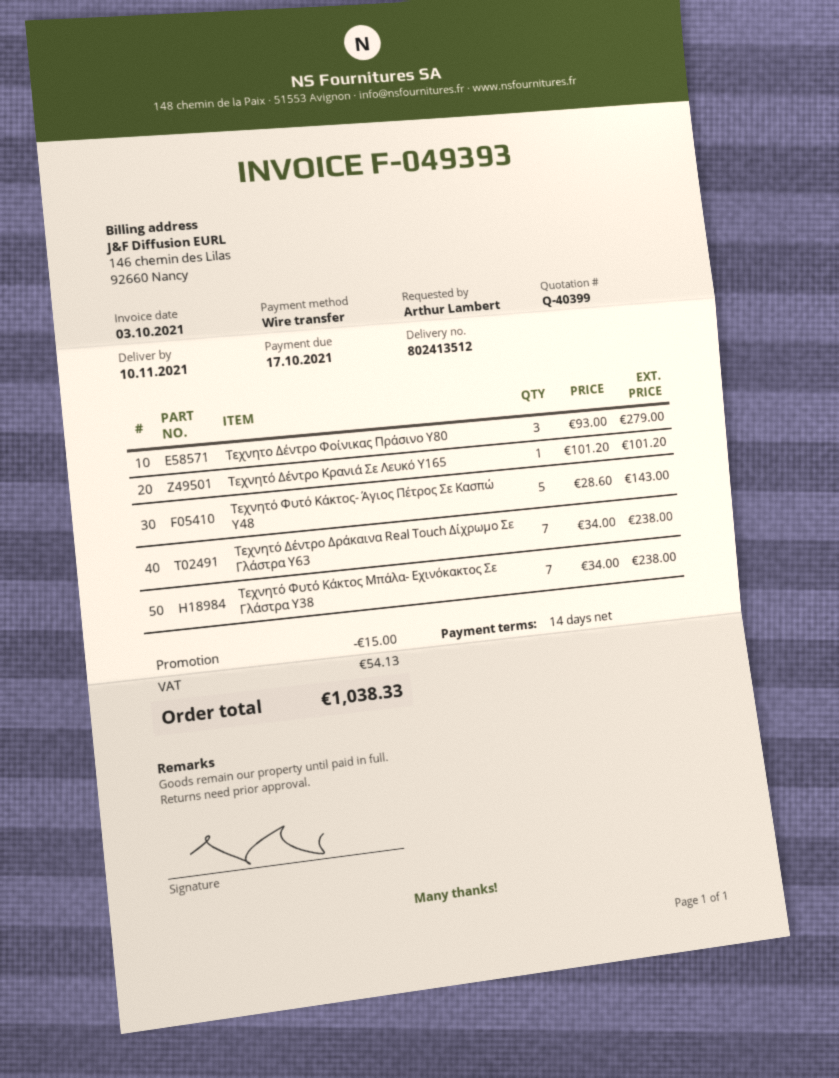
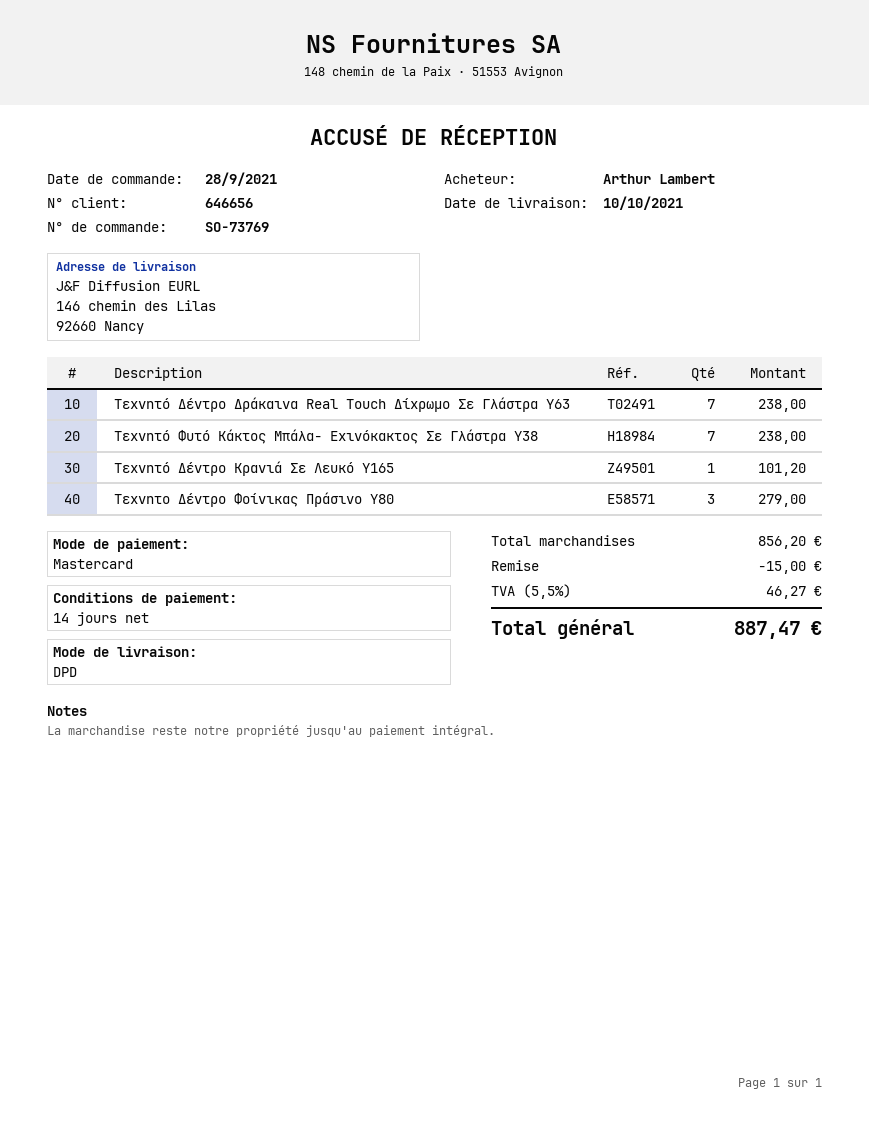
delivery date: 2021-11-10 -> 2021-10-10
payment method: bank transfer -> Mastercard
Τεχνητό Φυτό Κάκτος- Άγιος Πέτρος Σε Κασπώ Υ48: 5 for 143.00 -> none
tax: 54.13 -> 46.27
total: 1038.33 -> 887.47

